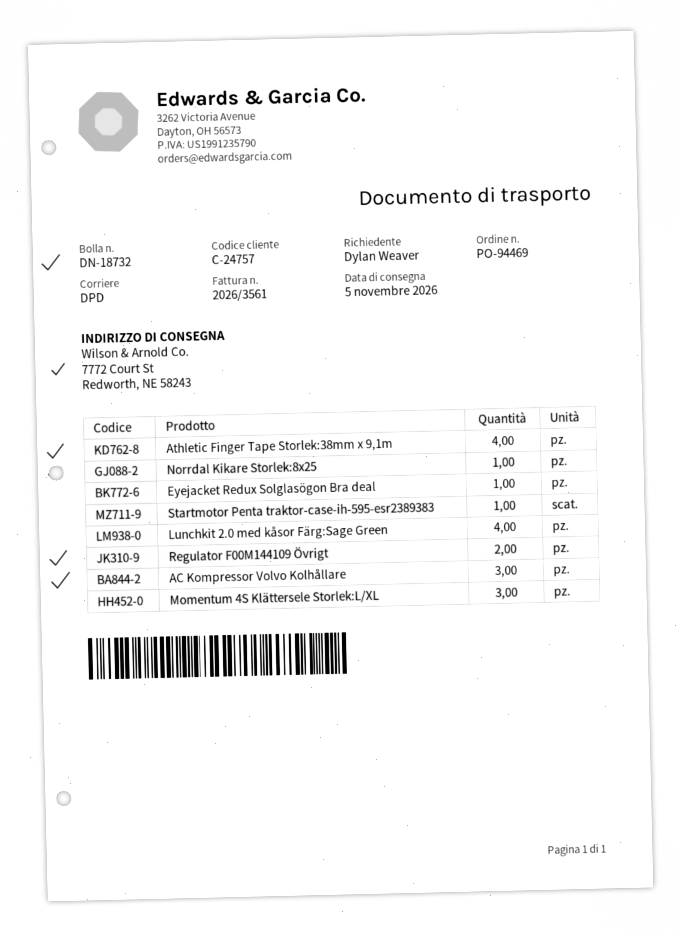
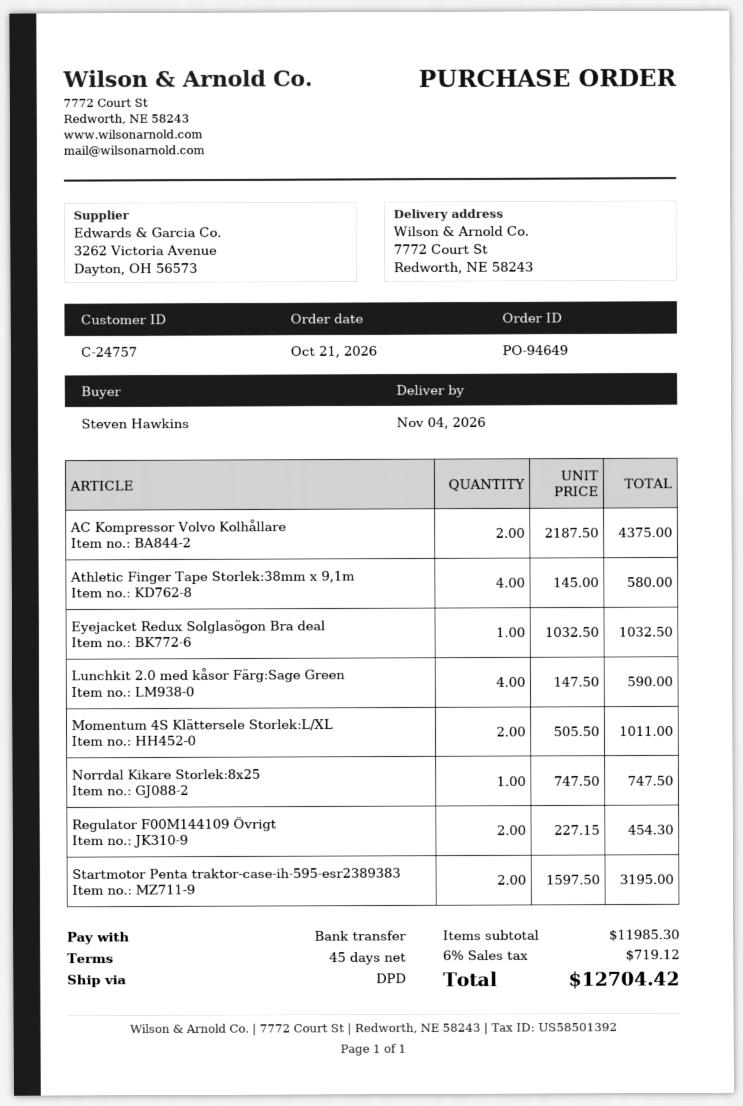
order number: PO-94469 -> PO-94649
delivery date: 2026-11-05 -> 2026-11-04
ordered by: Dylan Weaver -> Steven Hawkins
Startmotor Penta traktor-case-ih-595-esr2389383: 1 -> 2
AC Kompressor Volvo Kolhållare: 3 -> 2
Momentum 4S Klättersele Storlek:L/XL: 3 -> 2

